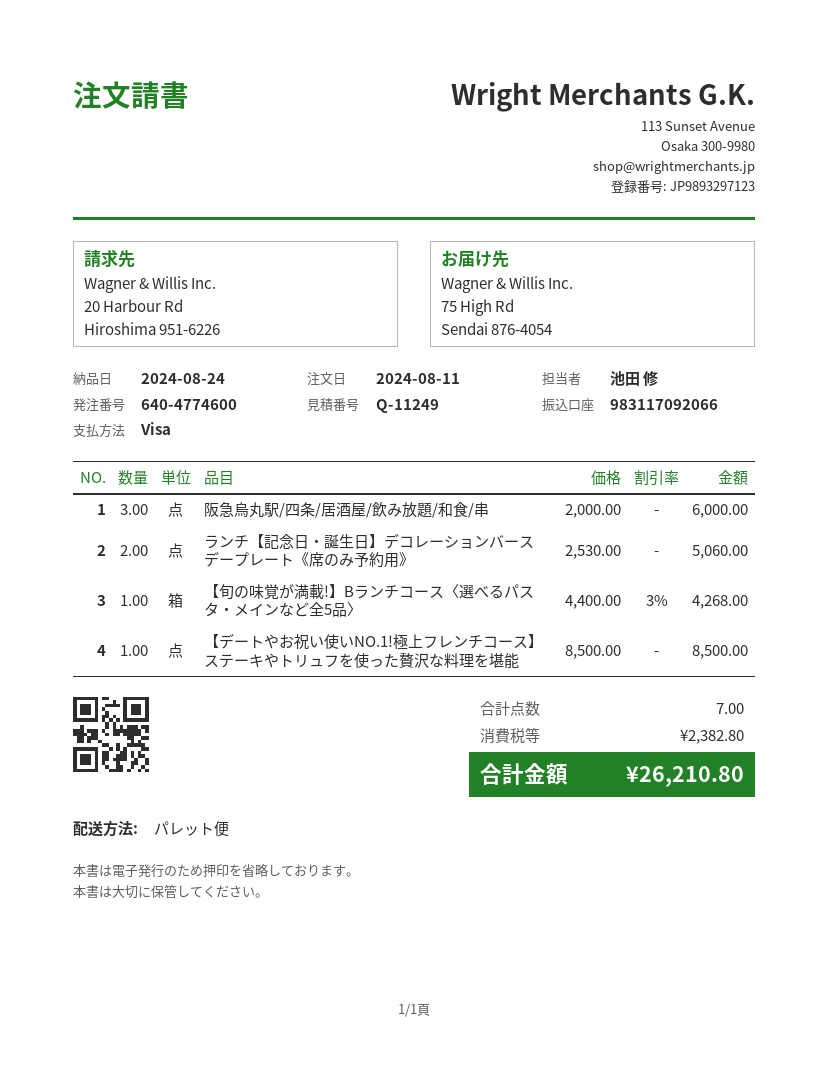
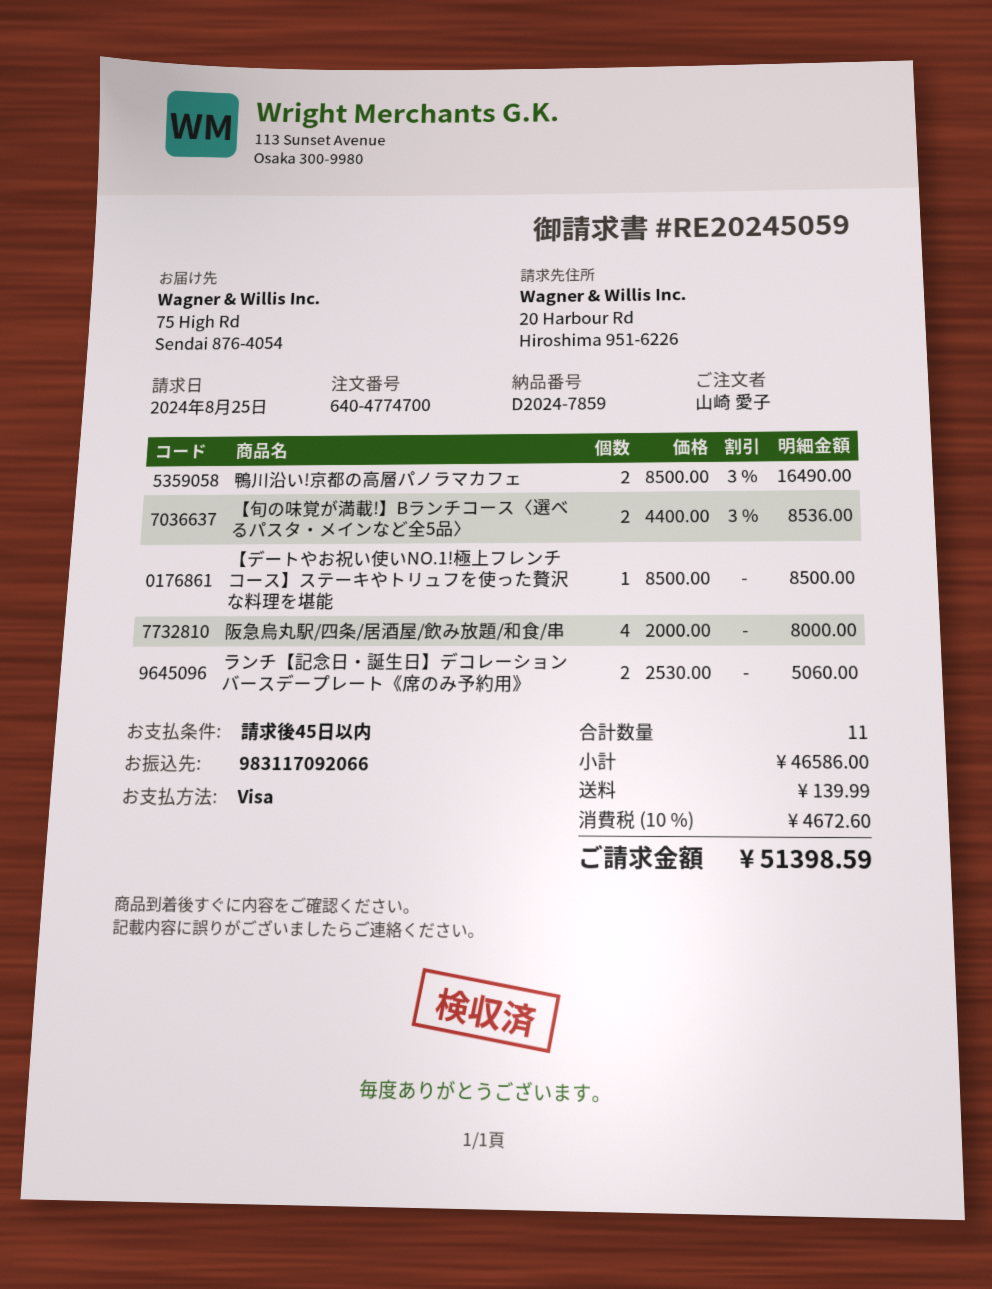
order number: 640-4774600 -> 640-4774700
阪急烏丸駅/四条/居酒屋/飲み放題/和食/串: 3 x 2000.00 = 6000.00 -> 4 x 2000.00 = 8000.00
【旬の味覚が満載!】Bランチコース〈選べるパスタ・メインなど全5品〉: 1 x 4400.00 - 3% = 4268.00 -> 2 x 4400.00 - 3% = 8536.00
鴨川沿い!京都の高層パノラマカフェ: none -> 2 x 8500.00 - 3% = 16490.00
total quantity: 7 -> 11
shipping: none -> 139.99
tax: 2382.80 -> 4672.60
total: 26210.80 -> 51398.59

